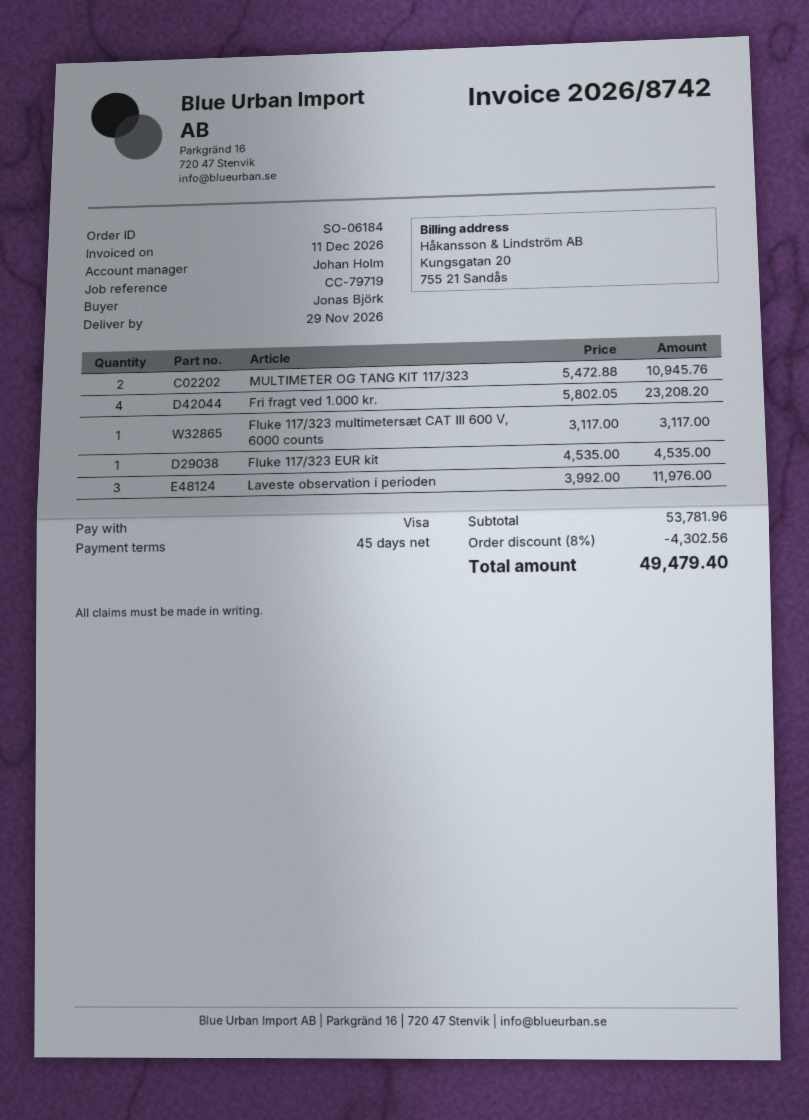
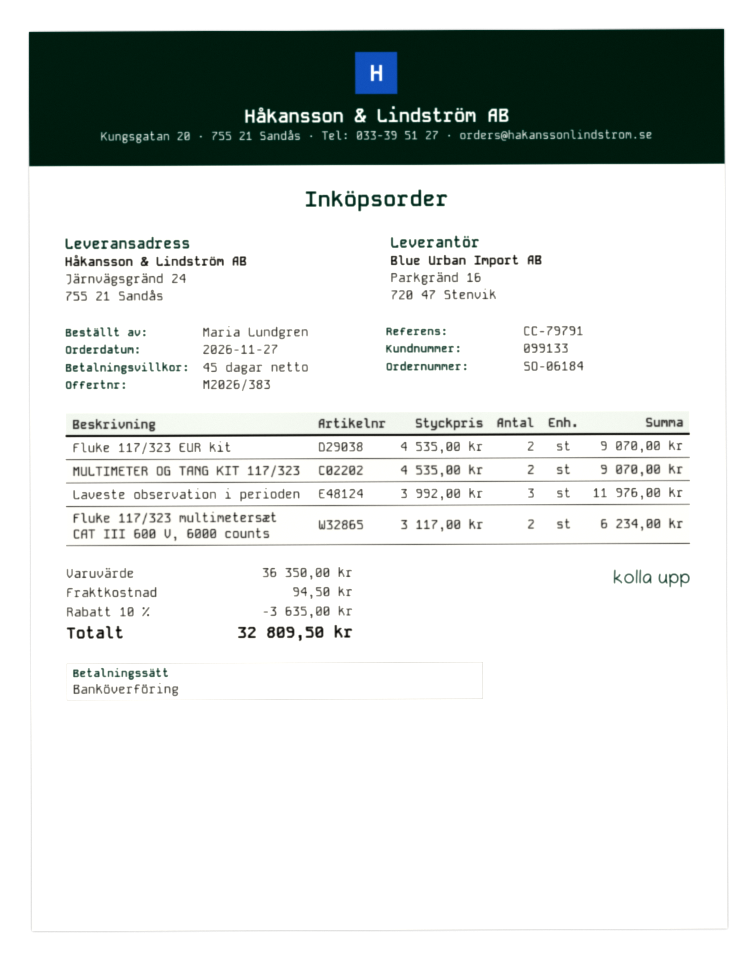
reference: CC-79719 -> CC-79791
ordered by: Jonas Björk -> Maria Lundgren
payment method: Visa -> bank transfer
MULTIMETER OG TANG KIT 117/323: 2 x 5472.88 = 10945.76 -> 2 x 4535.00 = 9070.00
Fri fragt ved 1.000 kr.: 4 x 5802.05 = 23208.20 -> none
Fluke 117/323 multimetersæt CAT III 600 V, 6000 counts: 1 x 3117.00 = 3117.00 -> 2 x 3117.00 = 6234.00
Fluke 117/323 EUR kit: 1 x 4535.00 = 4535.00 -> 2 x 4535.00 = 9070.00
subtotal: 53781.96 -> 36350.00
discount: 8% = 4302.56 -> 10% = 3635.00
shipping: none -> 94.50
total: 49479.40 -> 32809.50

